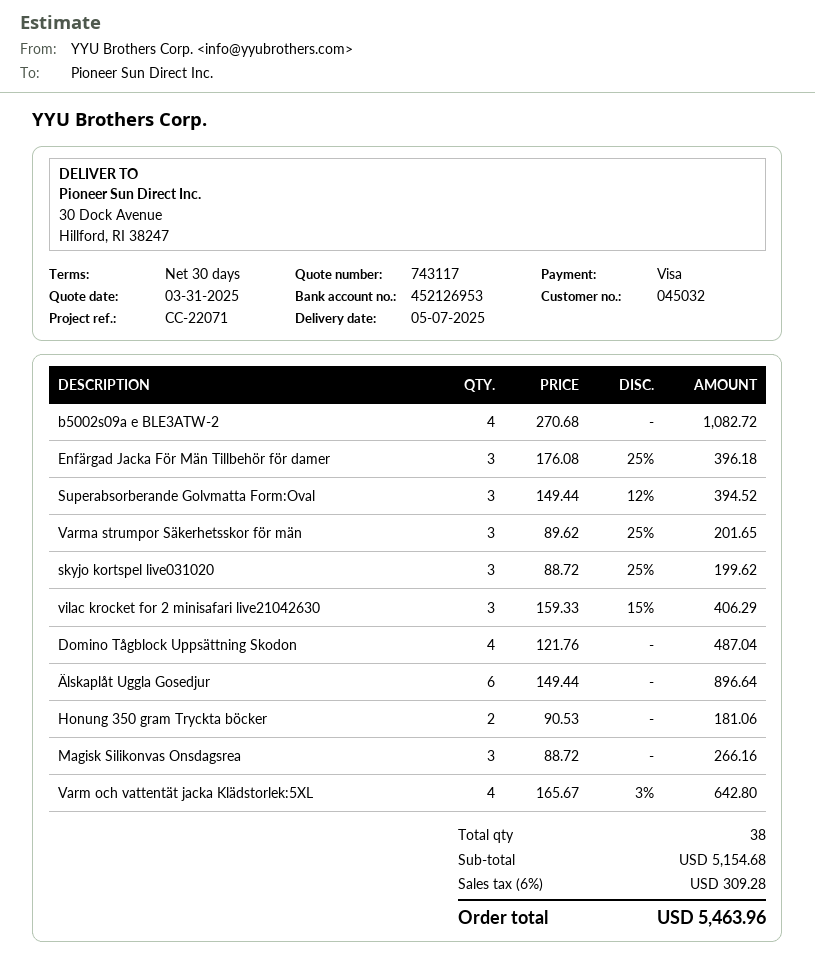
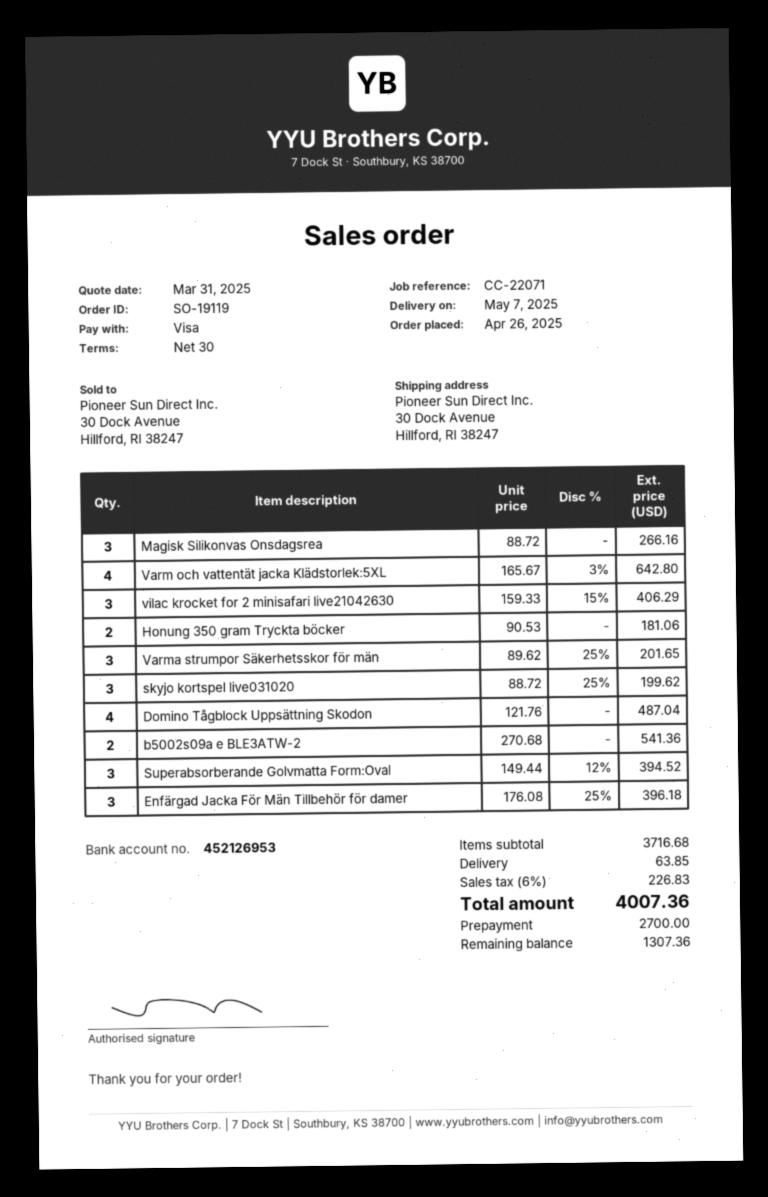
b5002s09a e BLE3ATW-2: 4 x 270.68 = 1082.72 -> 2 x 270.68 = 541.36
Älskaplåt Uggla Gosedjur: 6 x 149.44 = 896.64 -> none
subtotal: 5154.68 -> 3716.68
shipping: none -> 63.85
tax: 6% = 309.28 -> 6% = 226.83
total: 5463.96 -> 4007.36

